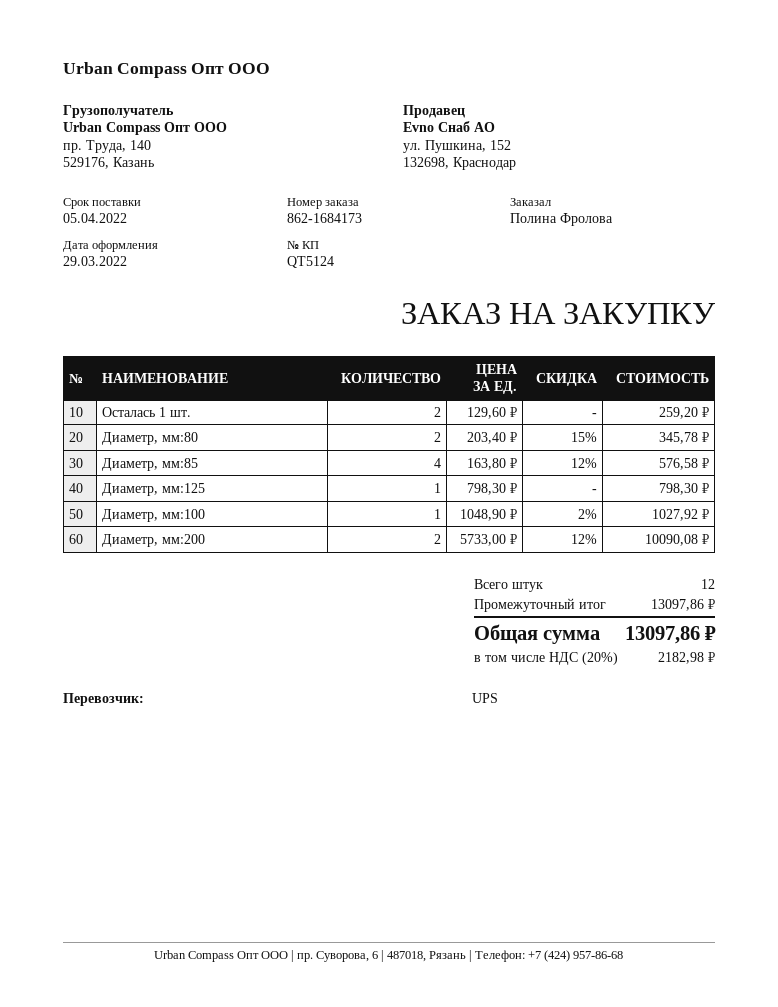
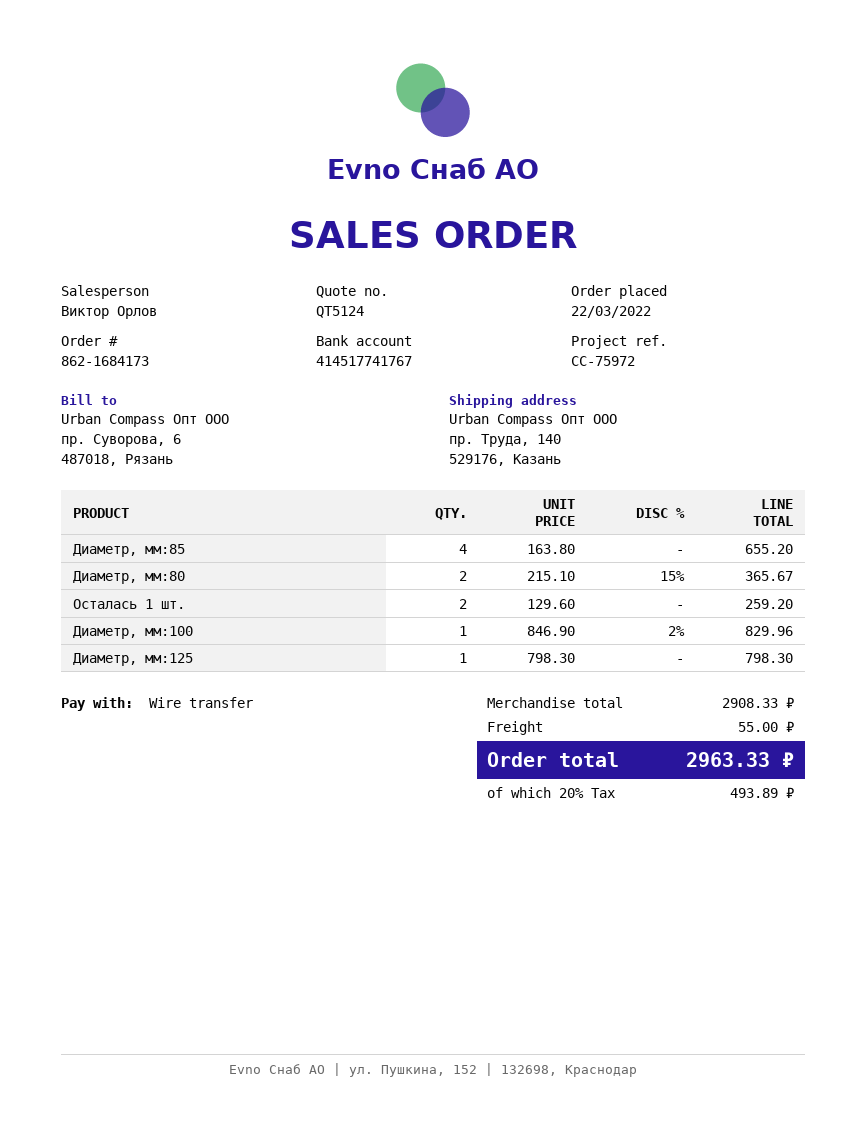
order date: 2022-03-29 -> 2022-03-22
Диаметр, мм:80: 2 x 203.40 - 15% = 345.78 -> 2 x 215.10 - 15% = 365.67
Диаметр, мм:85: 4 x 163.80 - 12% = 576.58 -> 4 x 163.80 = 655.20
Диаметр, мм:100: 1 x 1048.90 - 2% = 1027.92 -> 1 x 846.90 - 2% = 829.96
Диаметр, мм:200: 2 x 5733.00 - 12% = 10090.08 -> none
subtotal: 13097.86 -> 2908.33
shipping: none -> 55.00
tax: 20% = 2182.98 -> 20% = 493.89
total: 13097.86 -> 2963.33

